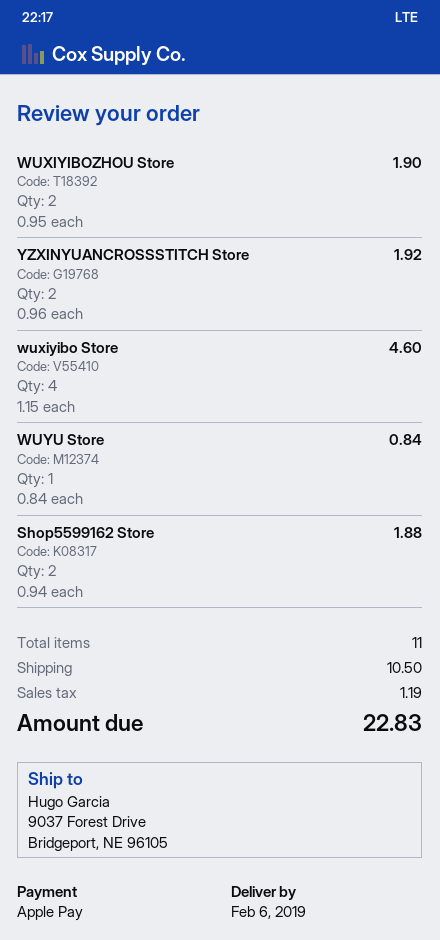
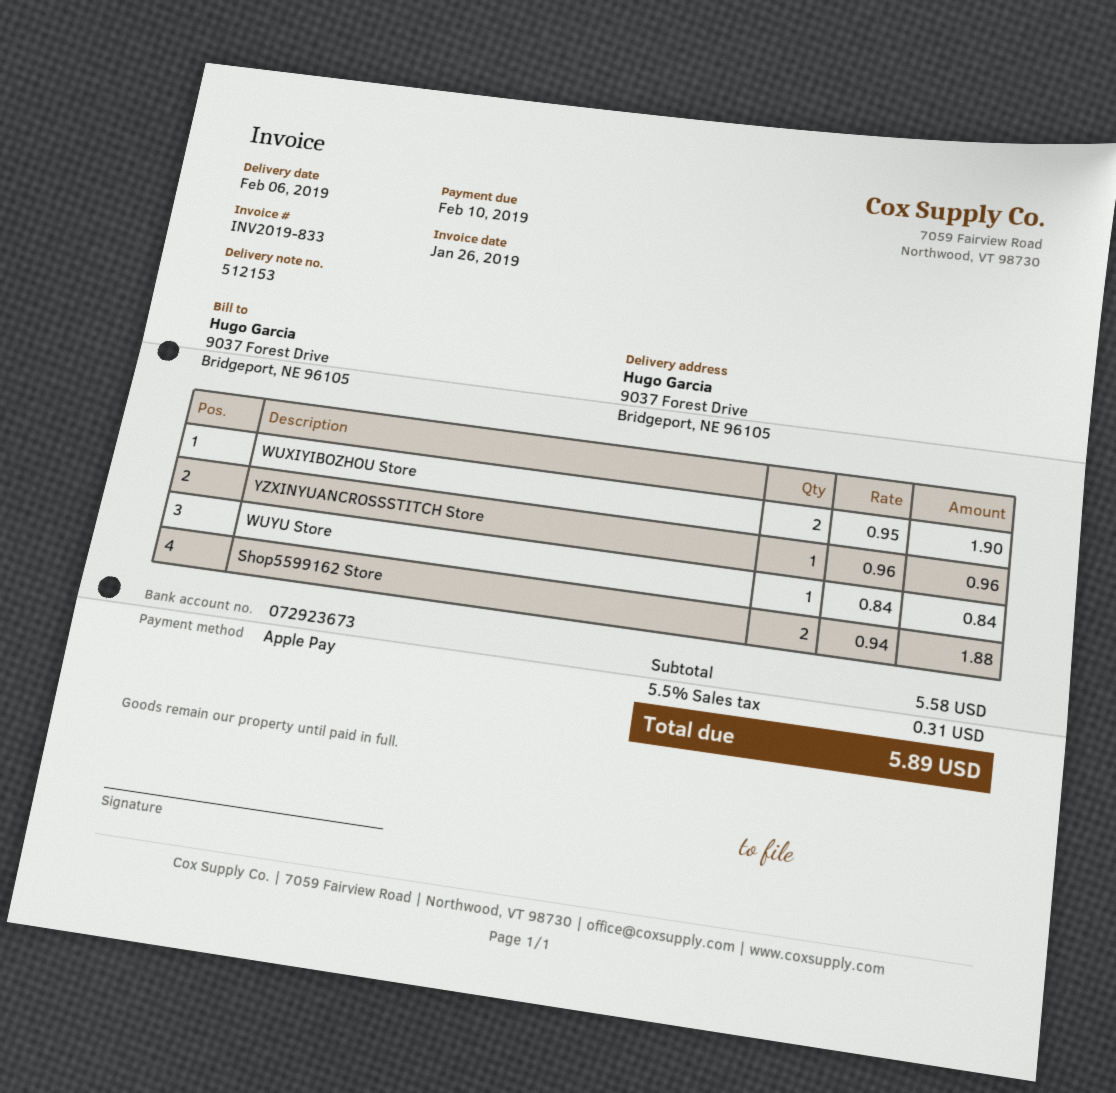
YZXINYUANCROSSSTITCH Store: 2 x 0.96 = 1.92 -> 1 x 0.96 = 0.96
wuxiyibo Store: 4 x 1.15 = 4.60 -> none
shipping: 10.50 -> none
tax: 1.19 -> 0.31
total: 22.83 -> 5.89

